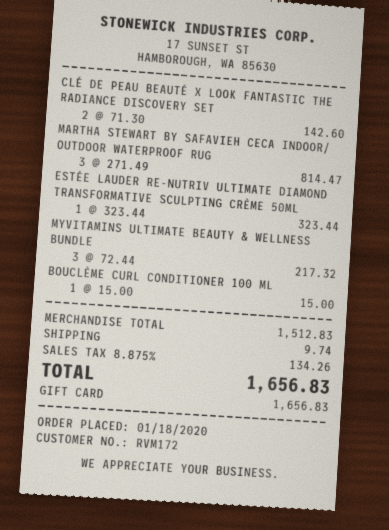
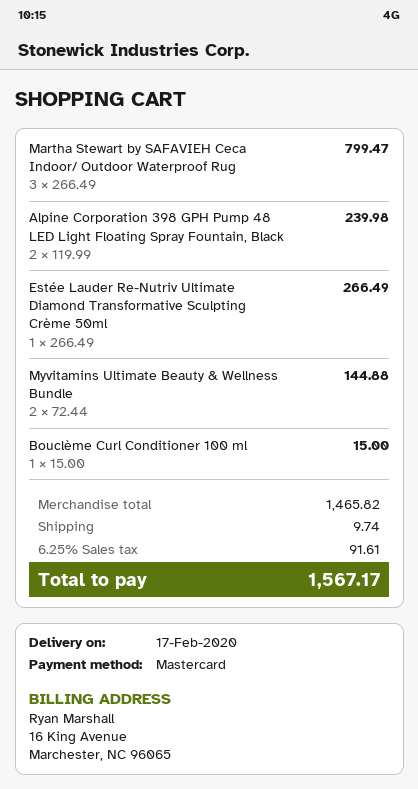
payment method: gift card -> Mastercard
CLÉ DE PEAU BEAUTÉ X LOOK FANTASTIC THE RADIANCE DISCOVERY SET: 2 x 71.30 = 142.60 -> none
MARTHA STEWART BY SAFAVIEH CECA INDOOR/ OUTDOOR WATERPROOF RUG: 3 x 271.49 = 814.47 -> 3 x 266.49 = 799.47
ESTÉE LAUDER RE-NUTRIV ULTIMATE DIAMOND TRANSFORMATIVE SCULPTING CRÈME 50ML: 1 x 323.44 = 323.44 -> 1 x 266.49 = 266.49
MYVITAMINS ULTIMATE BEAUTY & WELLNESS BUNDLE: 3 x 72.44 = 217.32 -> 2 x 72.44 = 144.88
Alpine Corporation 398 GPH Pump 48 LED Light Floating Spray Fountain, Black: none -> 2 x 119.99 = 239.98
subtotal: 1512.83 -> 1465.82
tax: 8.875% = 134.26 -> 6.25% = 91.61
total: 1656.83 -> 1567.17

